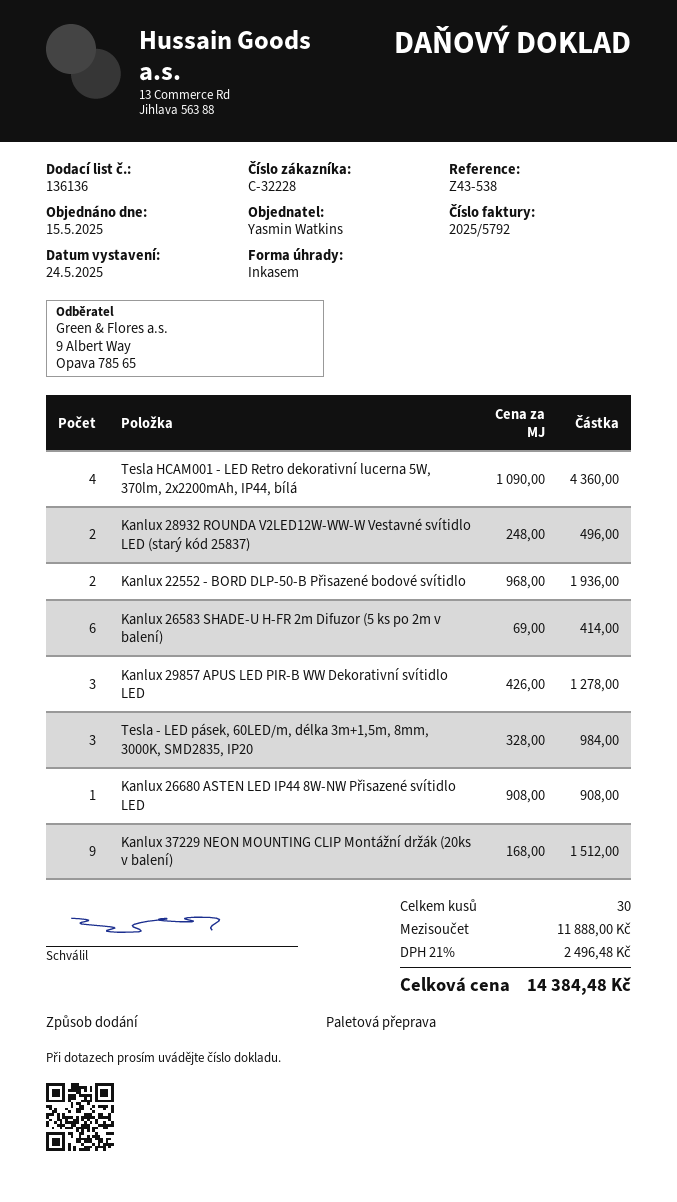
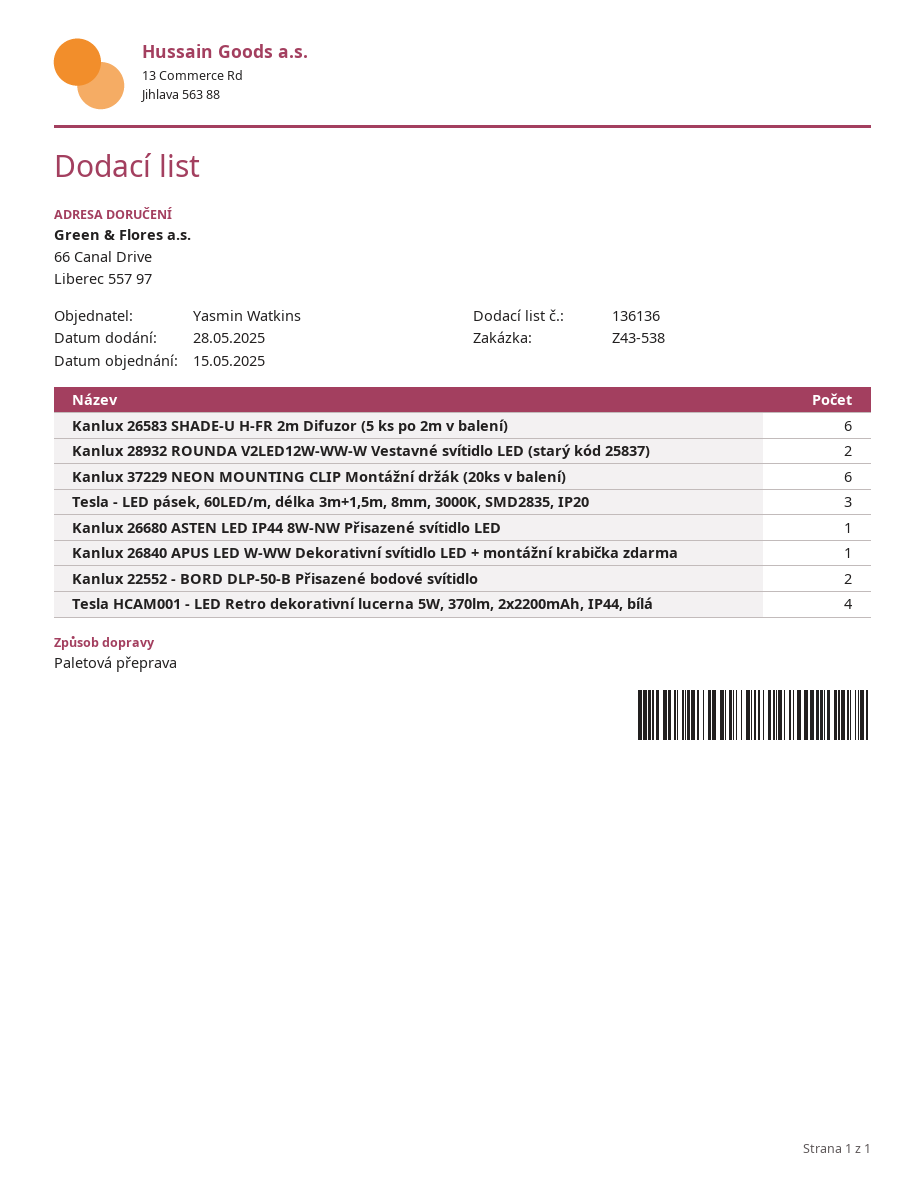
Kanlux 29857 APUS LED PIR-B WW Dekorativní svítidlo LED: 3 -> none
Kanlux 37229 NEON MOUNTING CLIP Montážní držák (20ks v balení): 9 -> 6
Kanlux 26840 APUS LED W-WW Dekorativní svítidlo LED + montážní krabička zdarma: none -> 1

